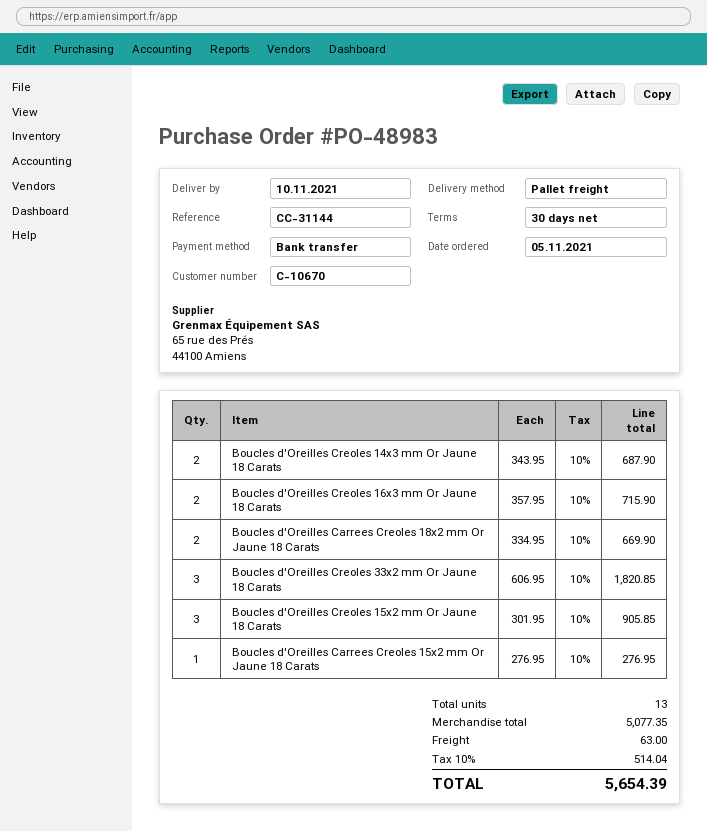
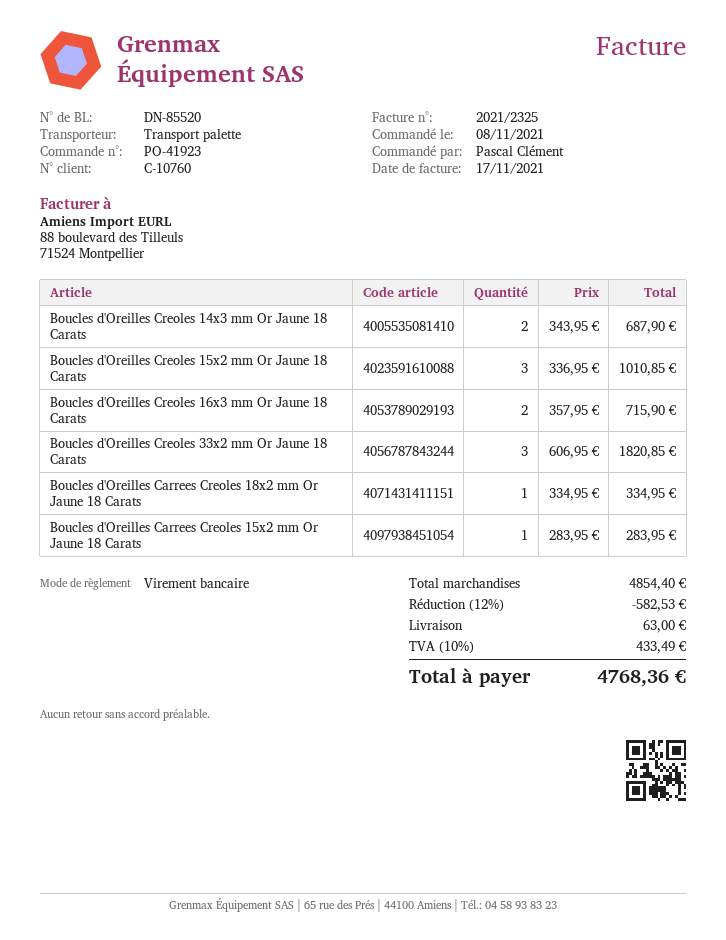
order number: PO-48983 -> PO-41923
order date: 2021-11-05 -> 2021-11-08
customer number: C-10670 -> C-10760
Boucles d'Oreilles Carrees Creoles 18x2 mm Or Jaune 18 Carats: 2 x 334.95 = 669.90 -> 1 x 334.95 = 334.95
Boucles d'Oreilles Creoles 15x2 mm Or Jaune 18 Carats: 3 x 301.95 = 905.85 -> 3 x 336.95 = 1010.85
Boucles d'Oreilles Carrees Creoles 15x2 mm Or Jaune 18 Carats: 1 x 276.95 = 276.95 -> 1 x 283.95 = 283.95
subtotal: 5077.35 -> 4854.40
discount: none -> 12% = 582.53
tax: 10% = 514.04 -> 10% = 433.49
total: 5654.39 -> 4768.36

